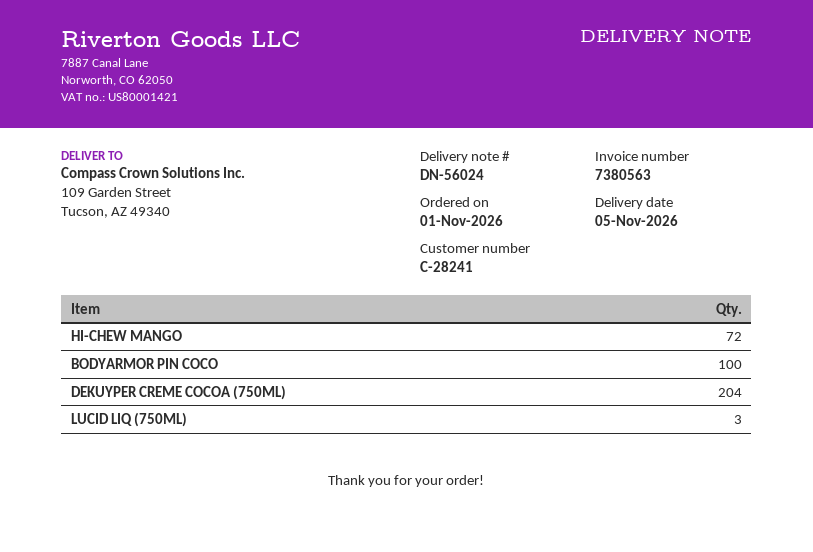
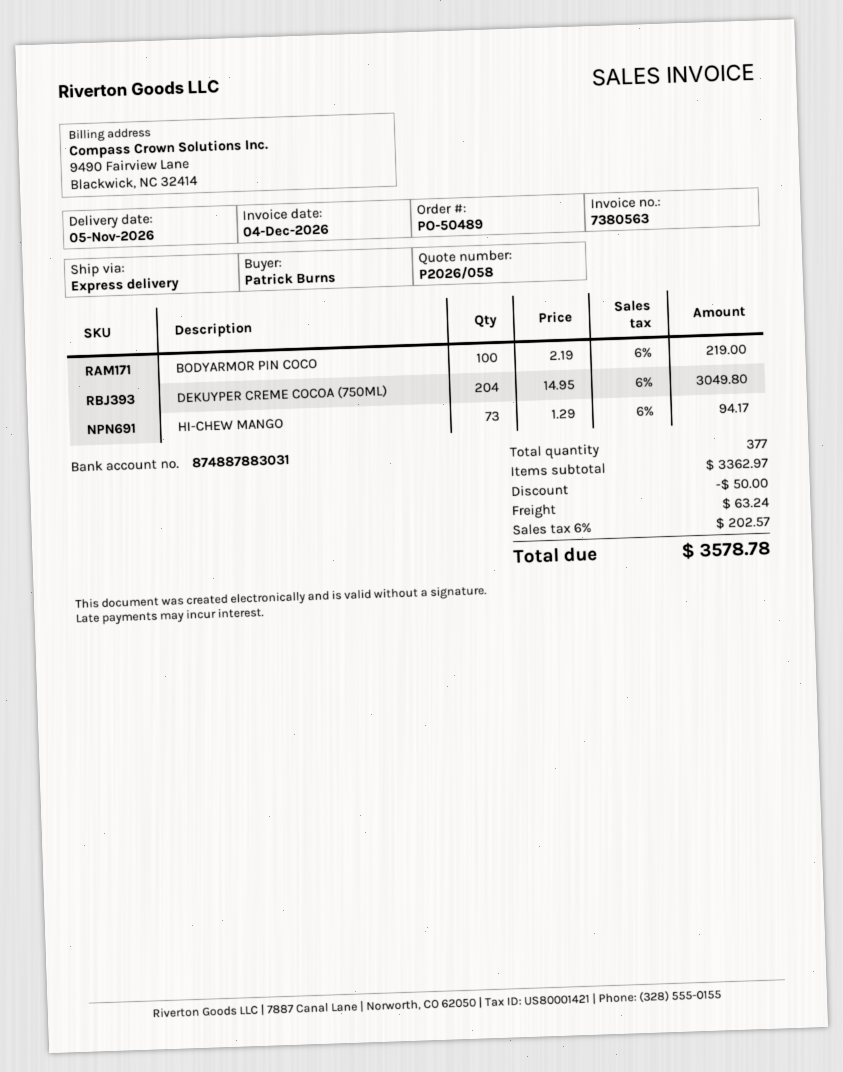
HI-CHEW MANGO: 72 -> 73
LUCID LIQ (750ML): 3 -> none

